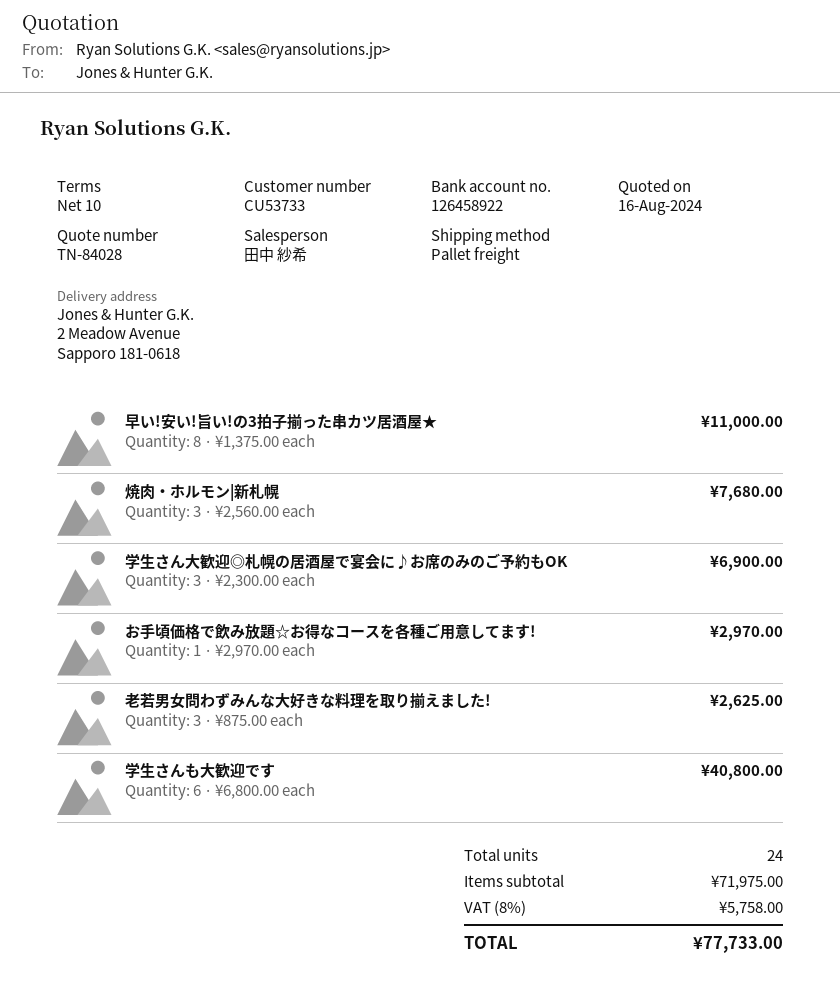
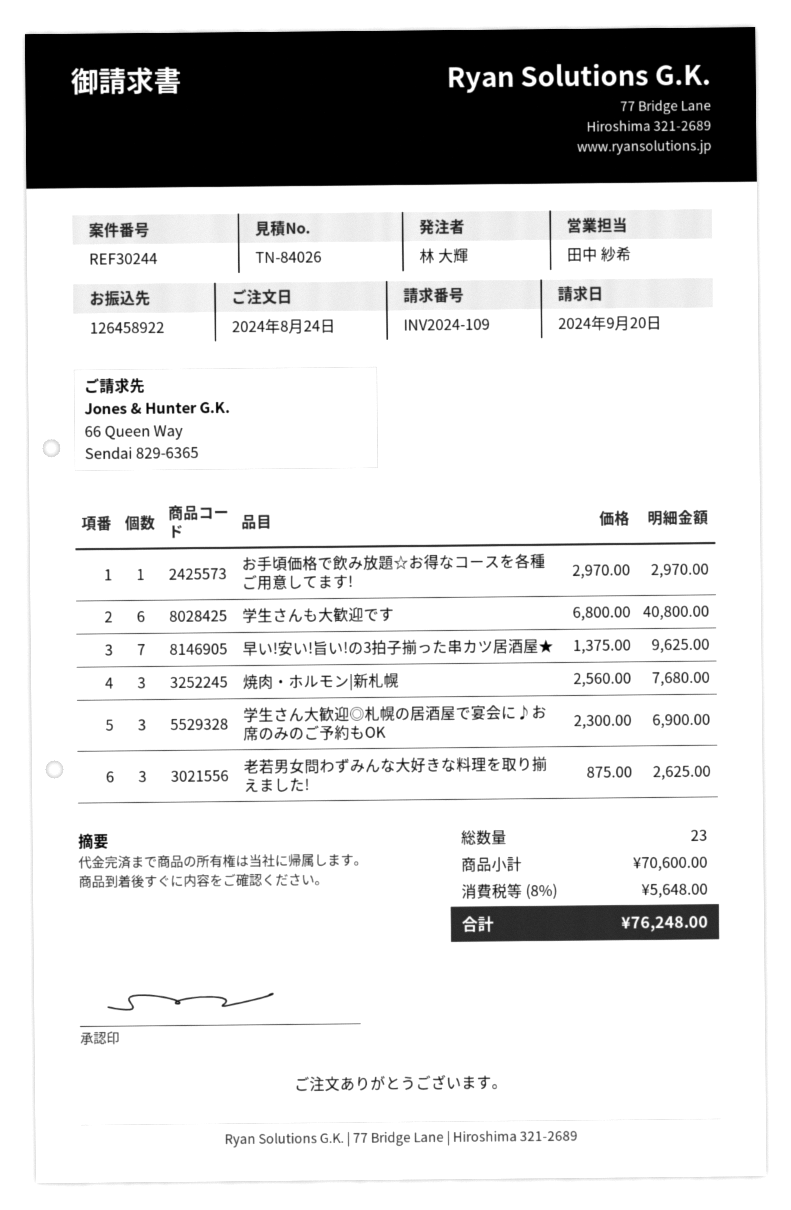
quote number: TN-84028 -> TN-84026
早い!安い!旨い!の3拍子揃った串カツ居酒屋★: 8 x 1375.00 = 11000.00 -> 7 x 1375.00 = 9625.00
total quantity: 24 -> 23
subtotal: 71975.00 -> 70600.00
tax: 8% = 5758.00 -> 8% = 5648.00
total: 77733.00 -> 76248.00

